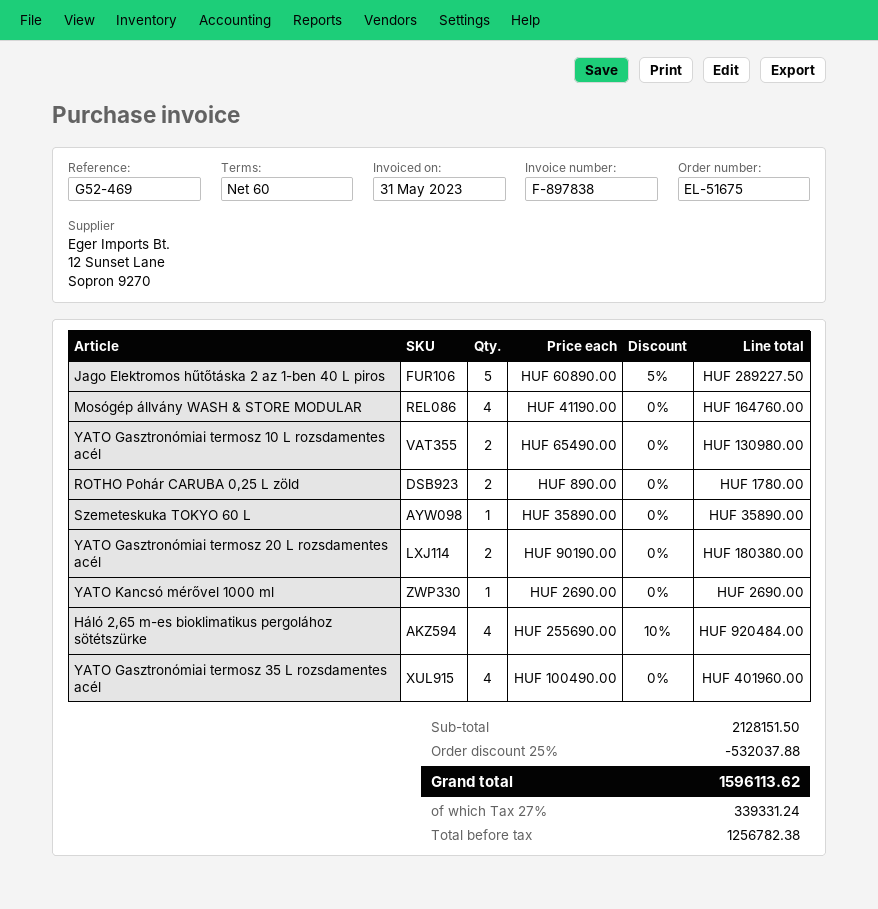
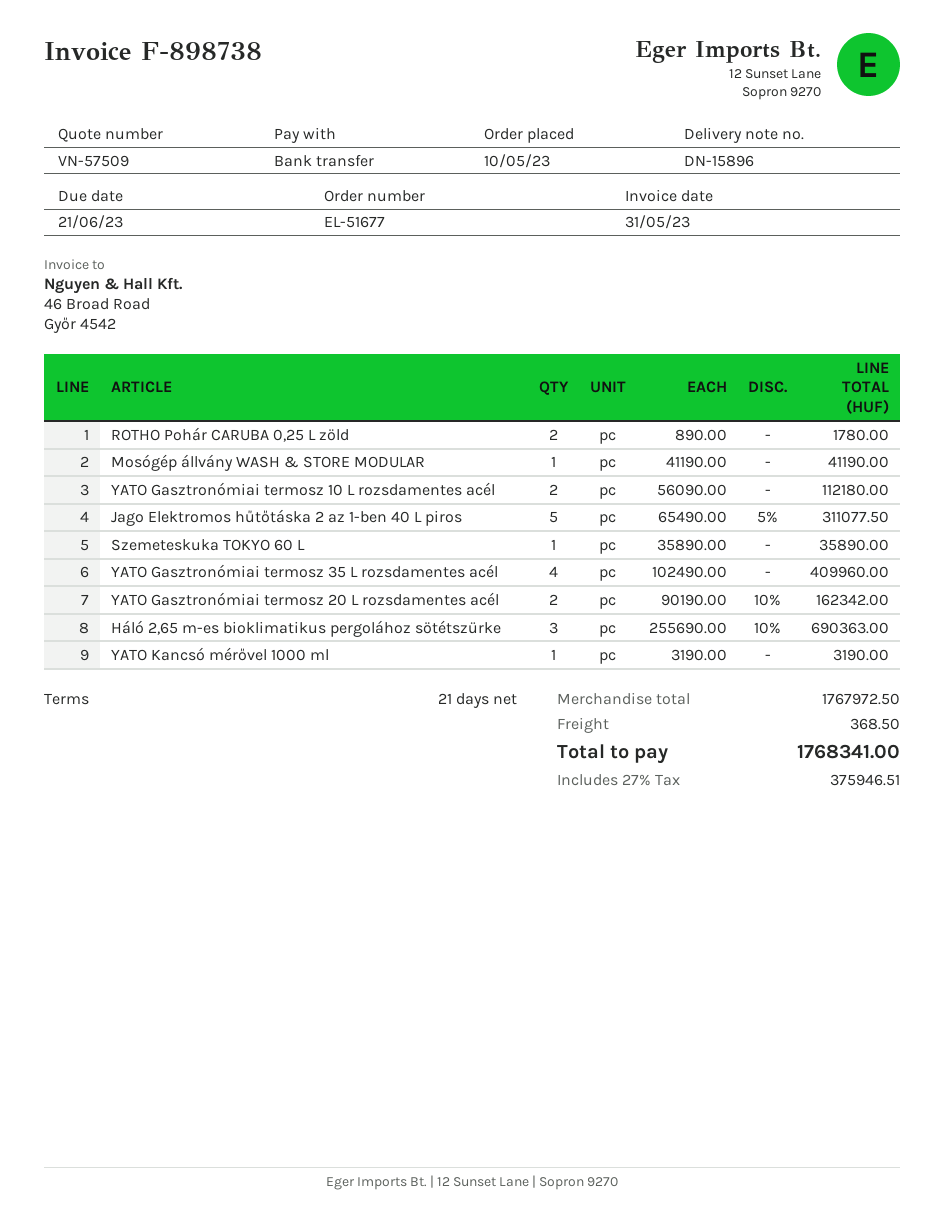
order number: EL-51675 -> EL-51677
invoice number: F-897838 -> F-898738
payment terms: 60 days -> 21 days
Jago Elektromos hűtőtáska 2 az 1-ben 40 L piros: 5 x 60890.00 - 5% = 289227.50 -> 5 x 65490.00 - 5% = 311077.50
Mosógép állvány WASH & STORE MODULAR: 4 x 41190.00 = 164760.00 -> 1 x 41190.00 = 41190.00
YATO Gasztronómiai termosz 10 L rozsdamentes acél: 2 x 65490.00 = 130980.00 -> 2 x 56090.00 = 112180.00
YATO Gasztronómiai termosz 20 L rozsdamentes acél: 2 x 90190.00 = 180380.00 -> 2 x 90190.00 - 10% = 162342.00
YATO Kancsó mérővel 1000 ml: 1 x 2690.00 = 2690.00 -> 1 x 3190.00 = 3190.00
Háló 2,65 m-es bioklimatikus pergolához sötétszürke: 4 x 255690.00 - 10% = 920484.00 -> 3 x 255690.00 - 10% = 690363.00
YATO Gasztronómiai termosz 35 L rozsdamentes acél: 4 x 100490.00 = 401960.00 -> 4 x 102490.00 = 409960.00
subtotal: 2128151.50 -> 1767972.50
discount: 25% = 532037.88 -> none
shipping: none -> 368.50
tax: 27% = 339331.24 -> 27% = 375946.51
total: 1596113.62 -> 1768341.00

